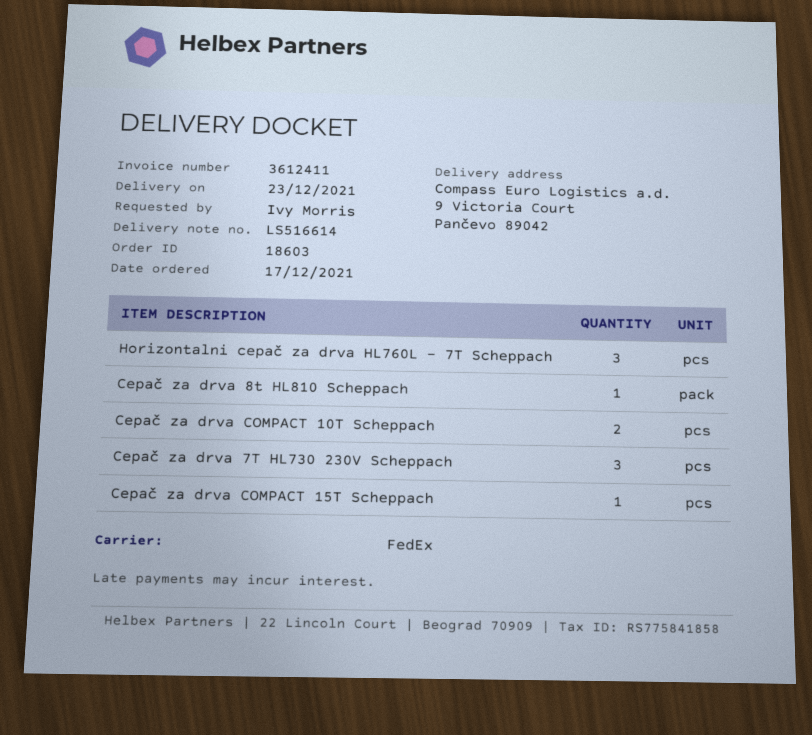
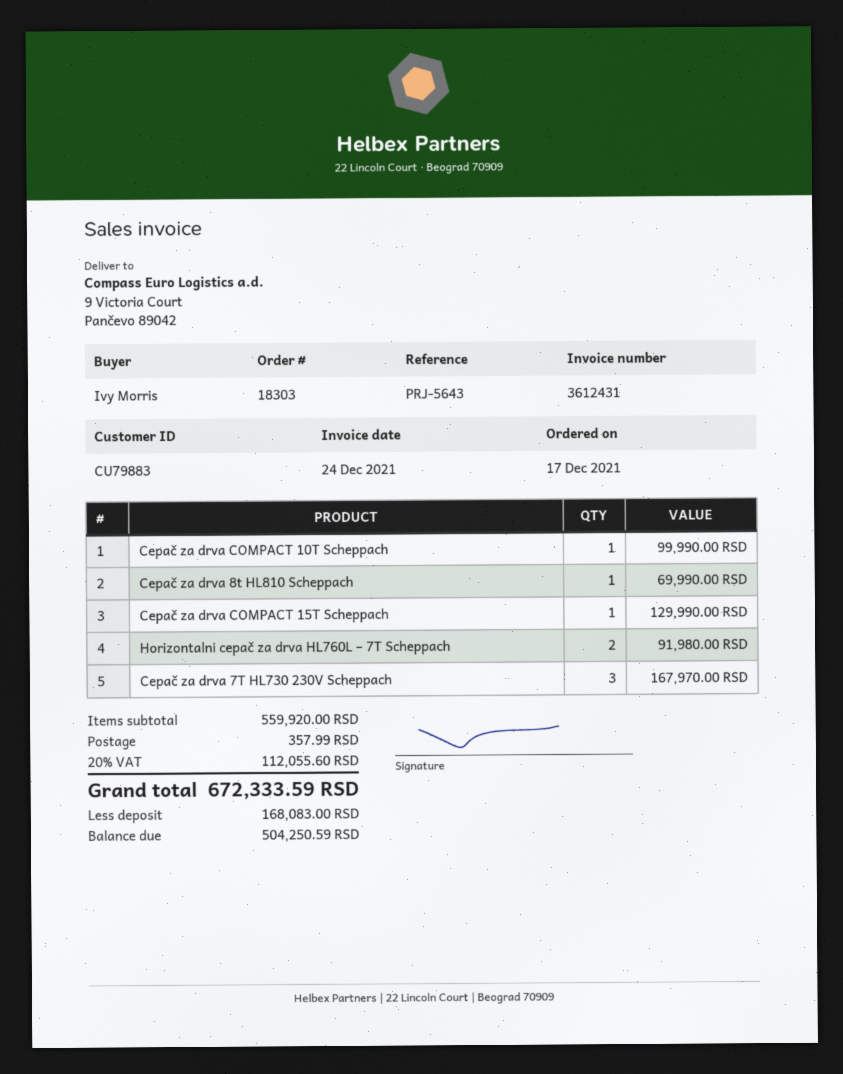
order number: 18603 -> 18303
invoice number: 3612411 -> 3612431
Horizontalni cepač za drva HL760L – 7T Scheppach: 3 -> 2
Cepač za drva COMPACT 10T Scheppach: 2 -> 1

